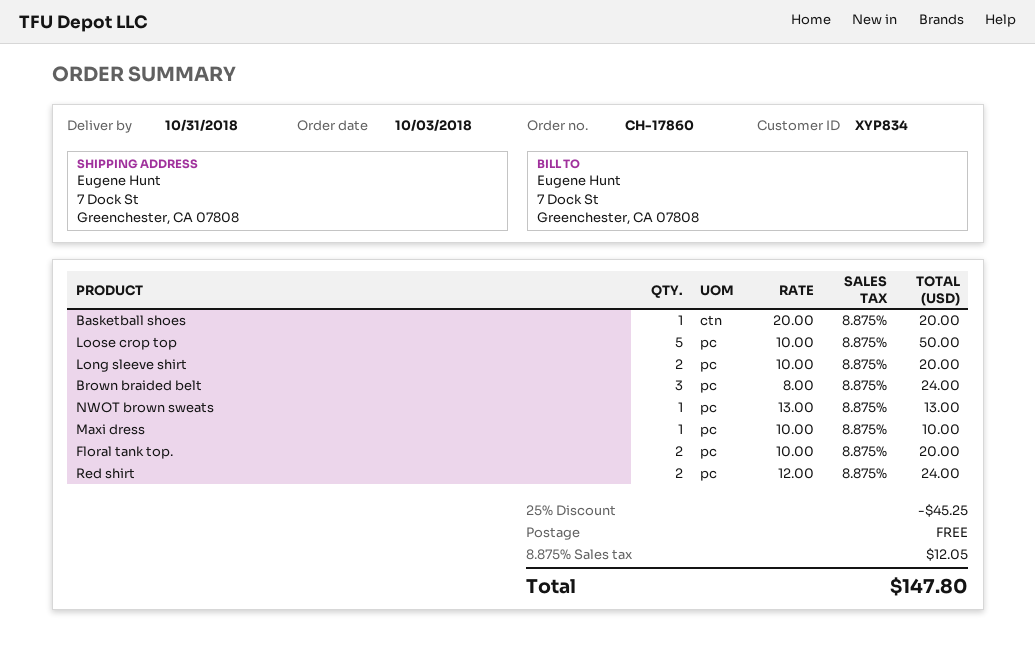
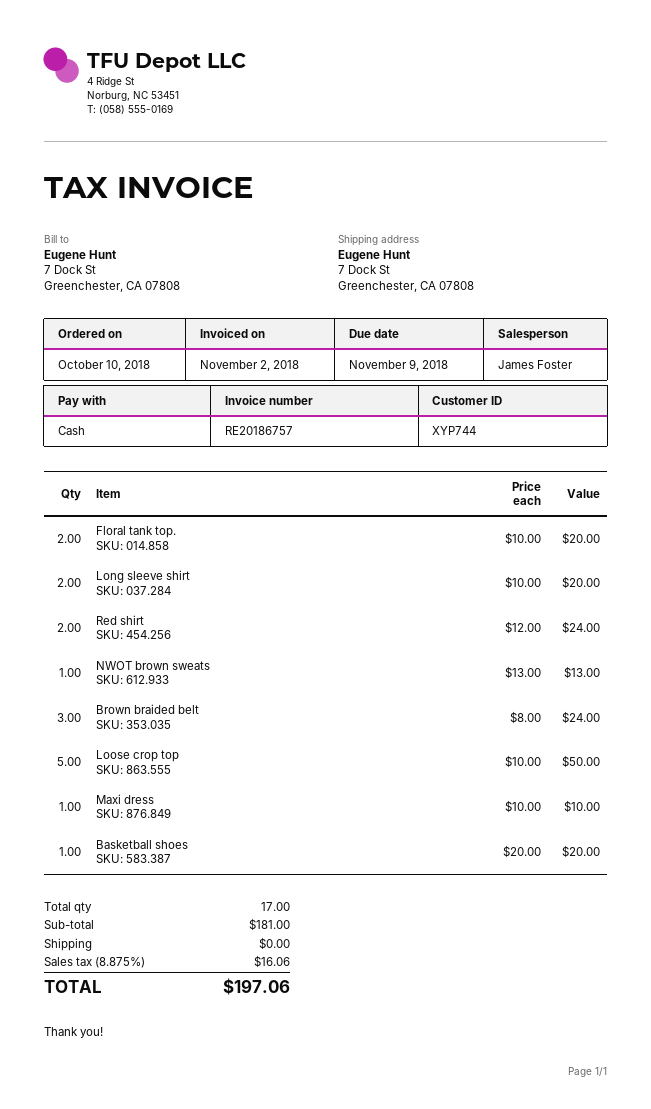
order date: 2018-10-03 -> 2018-10-10
customer number: XYP834 -> XYP744
discount: 25% = 45.25 -> none
tax: 8.875% = 12.05 -> 8.875% = 16.06
total: 147.80 -> 197.06

